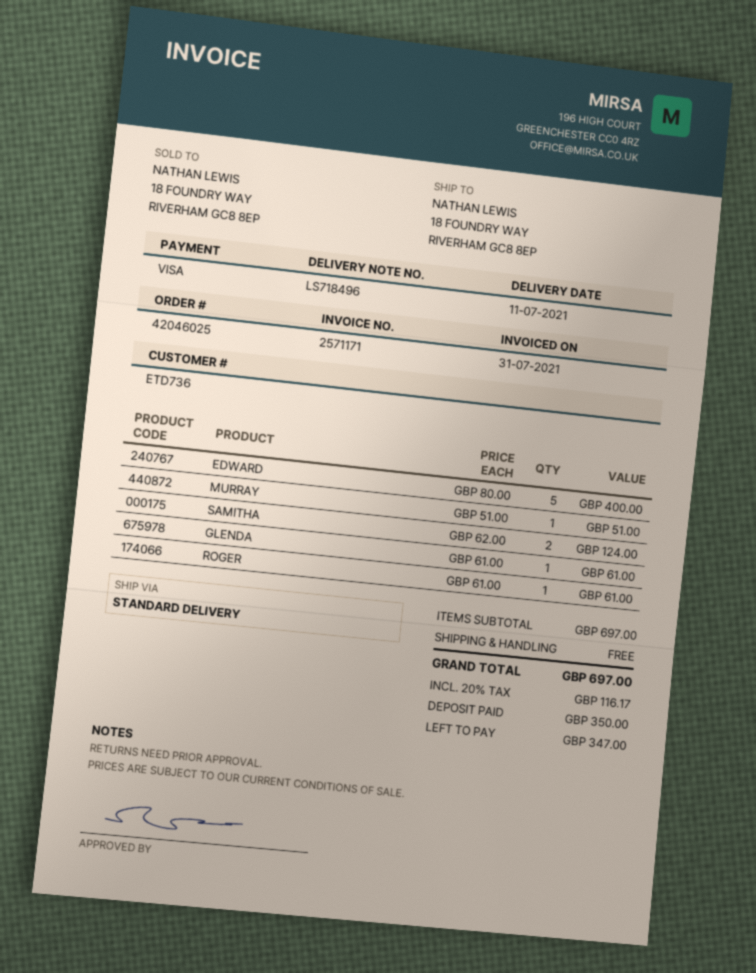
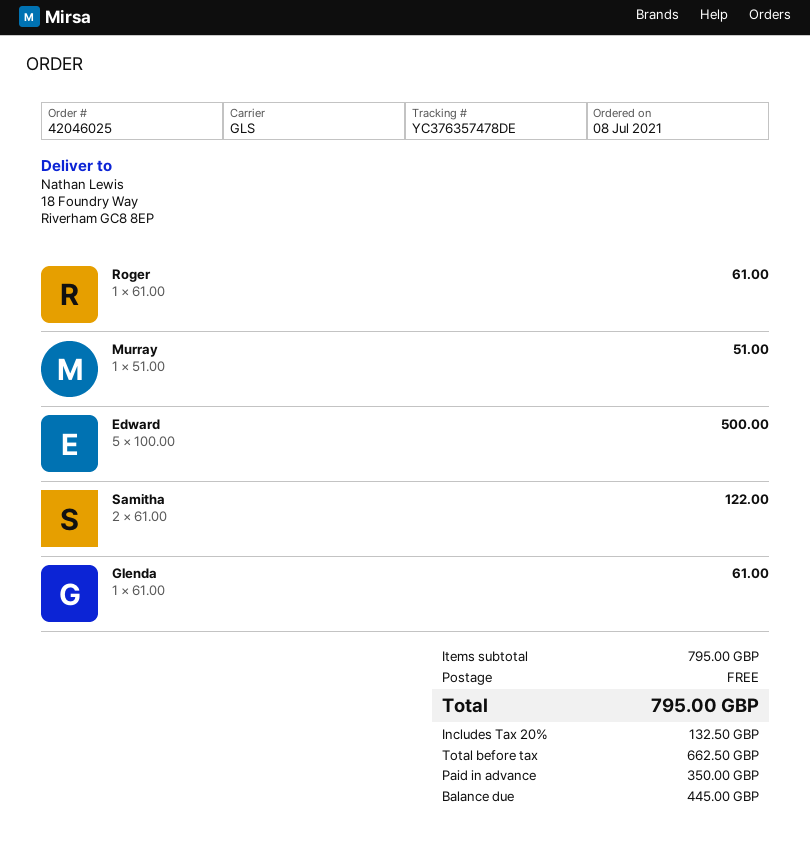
shipping method: standard -> GLS
EDWARD: 5 x 80.00 = 400.00 -> 5 x 100.00 = 500.00
SAMITHA: 2 x 62.00 = 124.00 -> 2 x 61.00 = 122.00
subtotal: 697.00 -> 795.00
tax: 20% = 116.17 -> 20% = 132.50
total: 697.00 -> 795.00
balance: 347.00 -> 445.00

